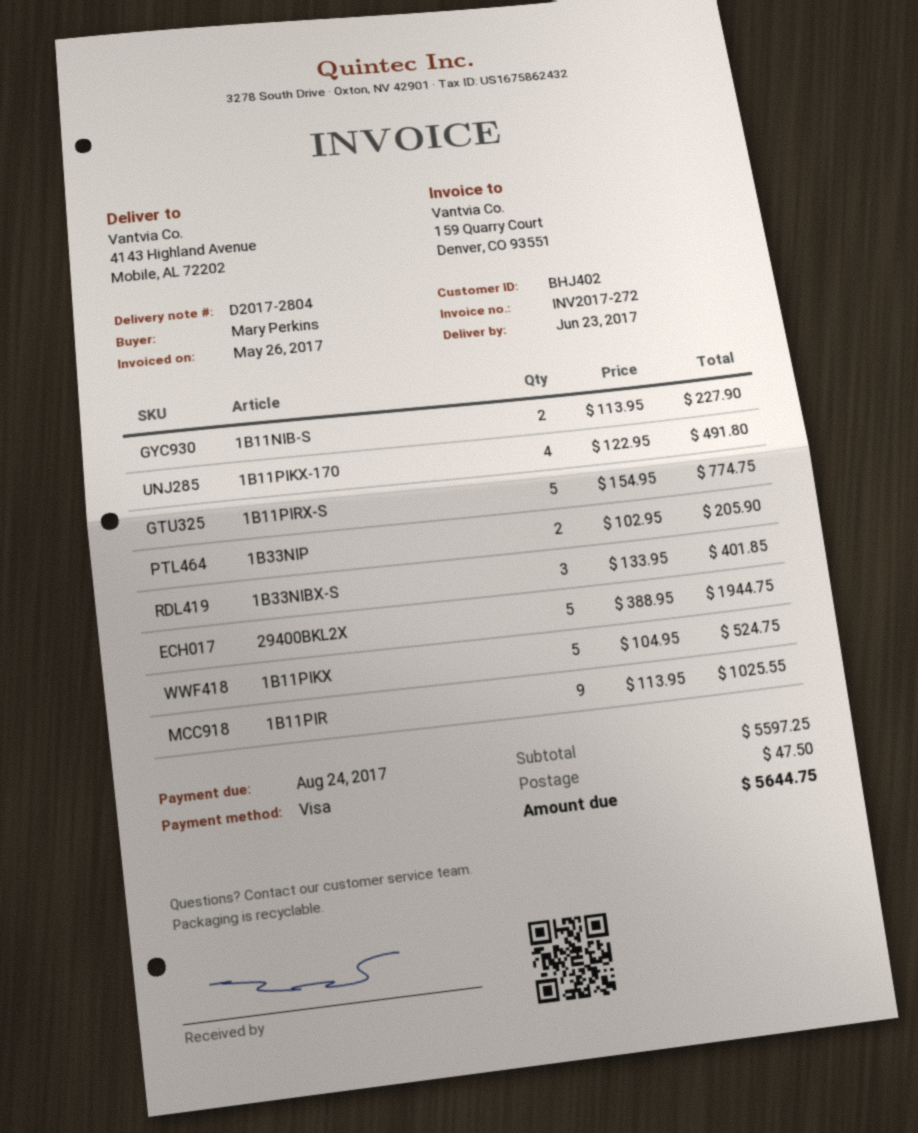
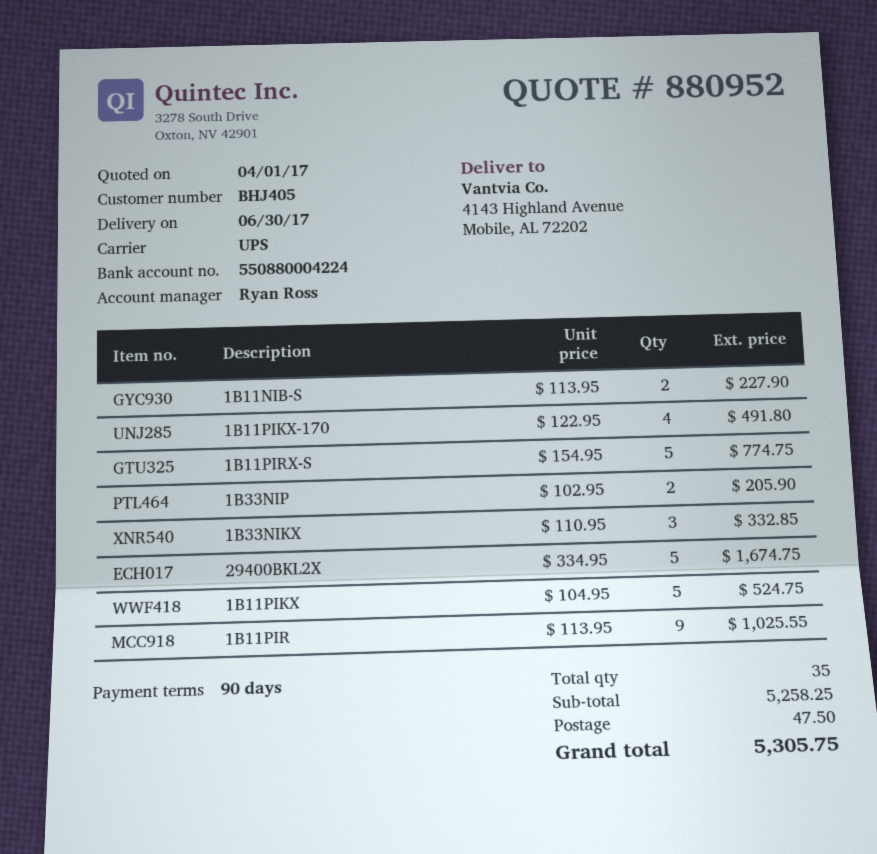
delivery date: 2017-06-23 -> 2017-06-30
customer number: BHJ402 -> BHJ405
1B33NIBX-S: 3 x 133.95 = 401.85 -> none
29400BKL2X: 5 x 388.95 = 1944.75 -> 5 x 334.95 = 1674.75
1B33NIKX: none -> 3 x 110.95 = 332.85
subtotal: 5597.25 -> 5258.25
total: 5644.75 -> 5305.75

